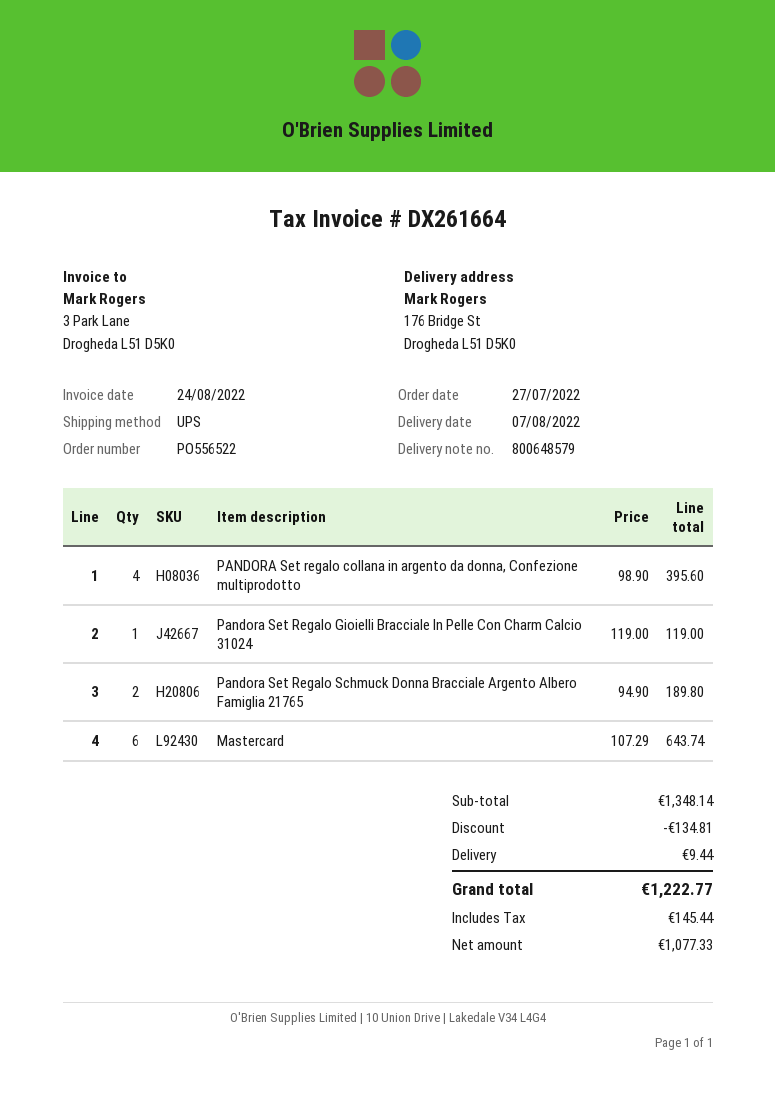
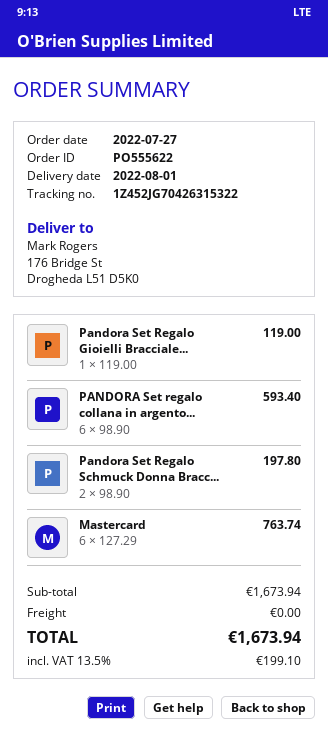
order number: PO556522 -> PO555622
delivery date: 2022-08-07 -> 2022-08-01
PANDORA Set regalo collana in argento da donna, Confezione multiprodotto: 4 x 98.90 = 395.60 -> 6 x 98.90 = 593.40
Pandora Set Regalo Schmuck Donna Bracciale Argento Albero Famiglia 21765: 2 x 94.90 = 189.80 -> 2 x 98.90 = 197.80
Mastercard: 6 x 107.29 = 643.74 -> 6 x 127.29 = 763.74
subtotal: 1348.14 -> 1673.94
discount: 134.81 -> none
shipping: 9.44 -> 0.00
tax: 145.44 -> 199.10
total: 1222.77 -> 1673.94

